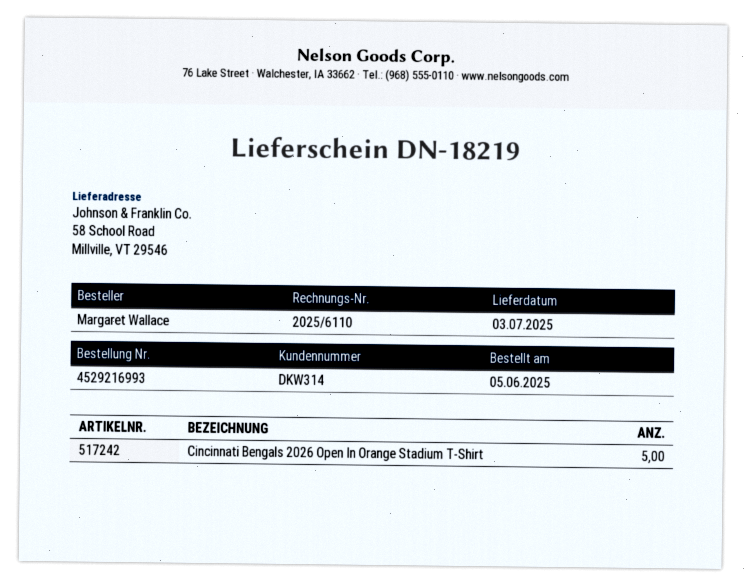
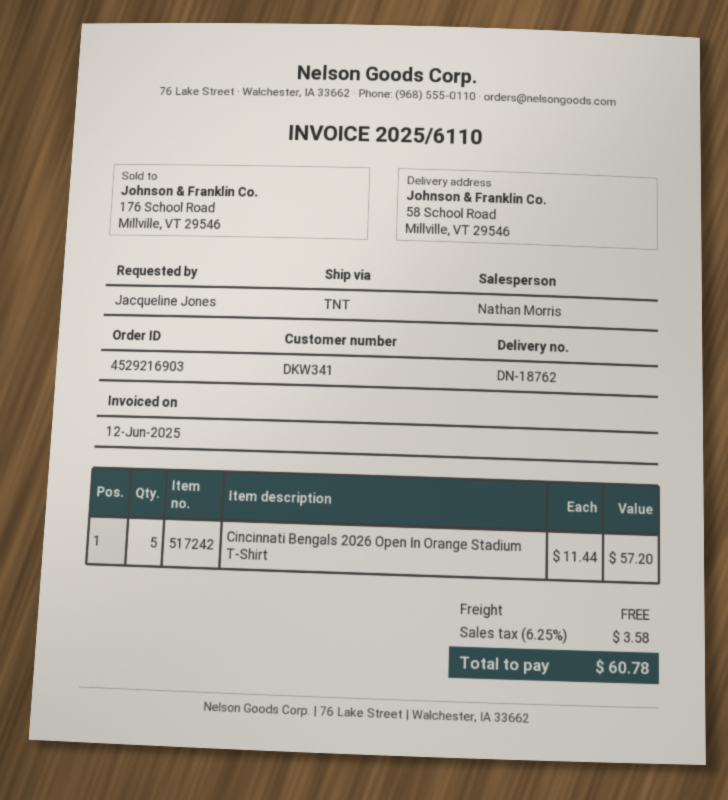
order number: 4529216993 -> 4529216903
delivery note number: DN-18219 -> DN-18762
customer number: DKW314 -> DKW341
ordered by: Margaret Wallace -> Jacqueline Jones

